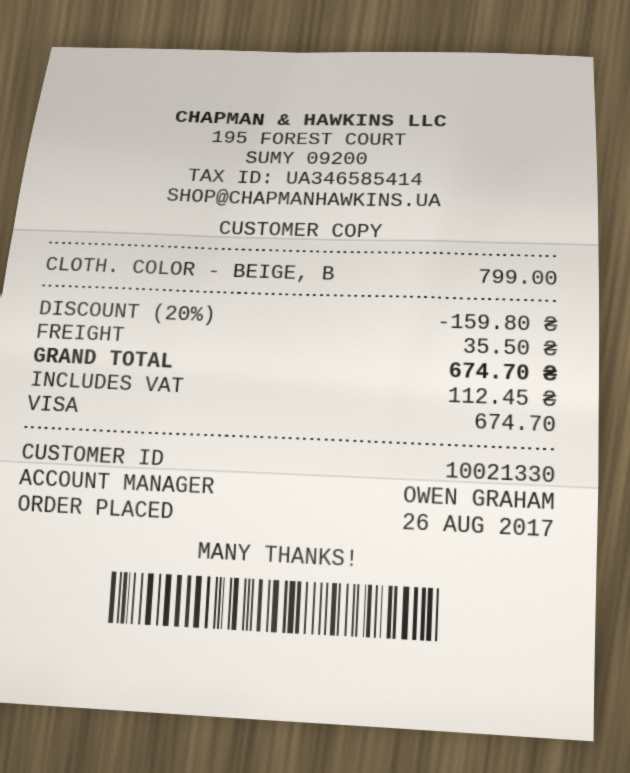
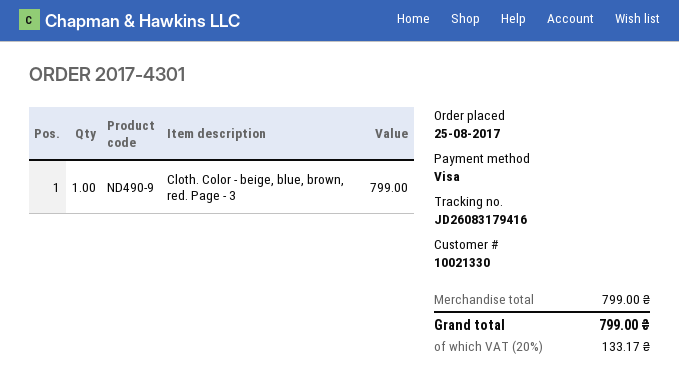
order date: 2017-08-26 -> 2017-08-25
discount: 20% = 159.80 -> none
shipping: 35.50 -> none
tax: 112.45 -> 133.17
total: 674.70 -> 799.00

